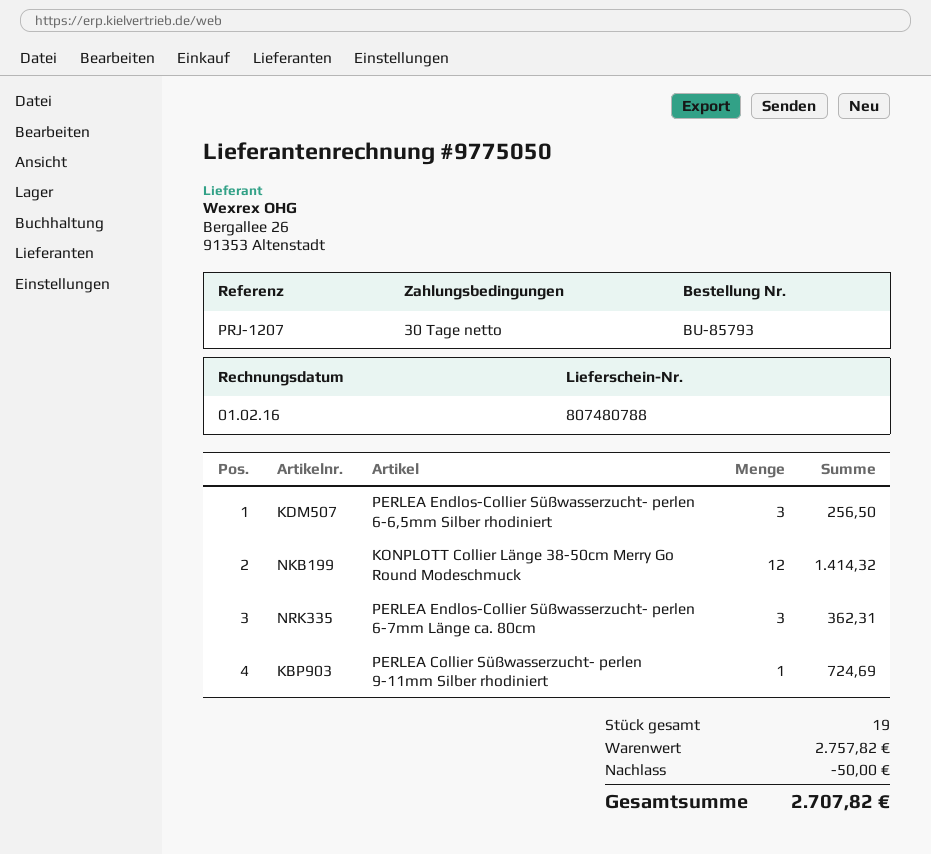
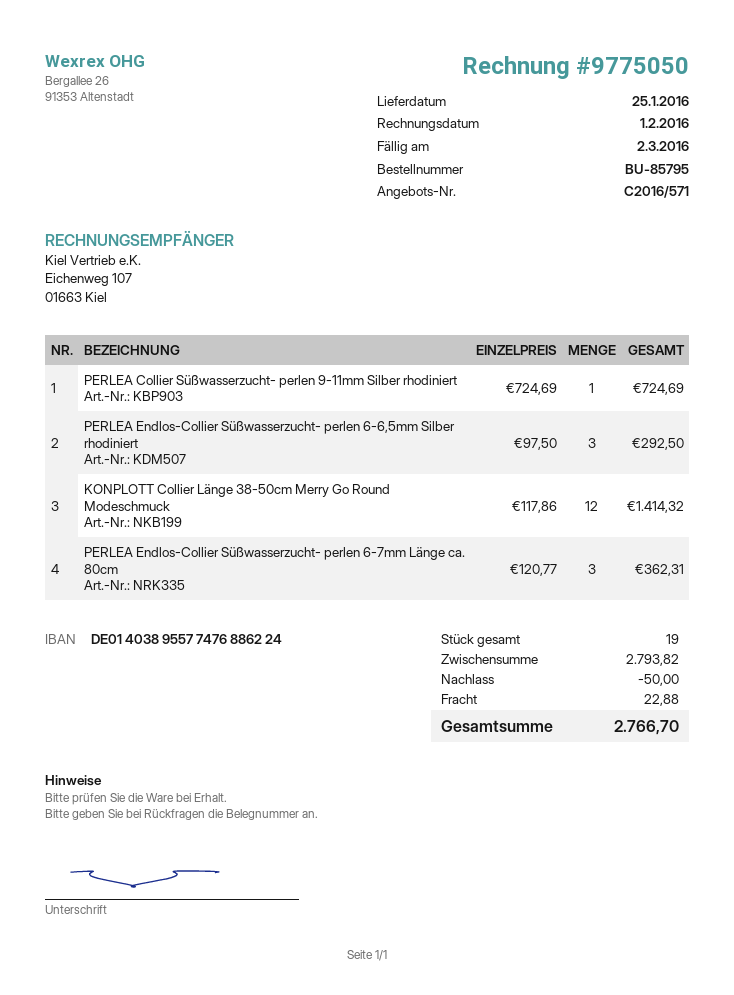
order number: BU-85793 -> BU-85795
PERLEA Endlos-Collier Süßwasserzucht- perlen 6-6,5mm Silber rhodiniert: 3 for 256.50 -> 3 for 292.50
subtotal: 2757.82 -> 2793.82
shipping: none -> 22.88
total: 2707.82 -> 2766.70

